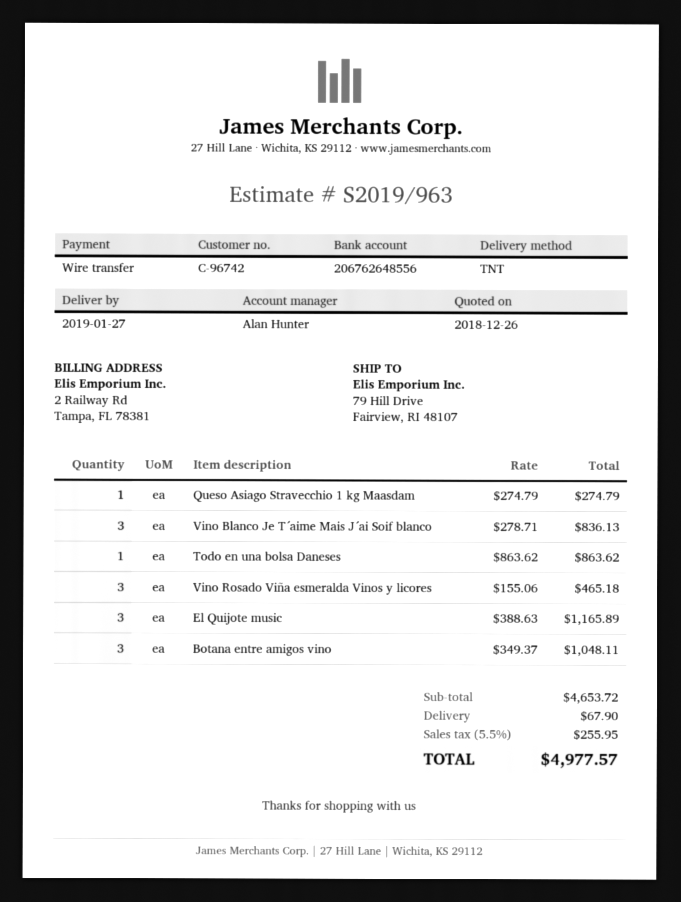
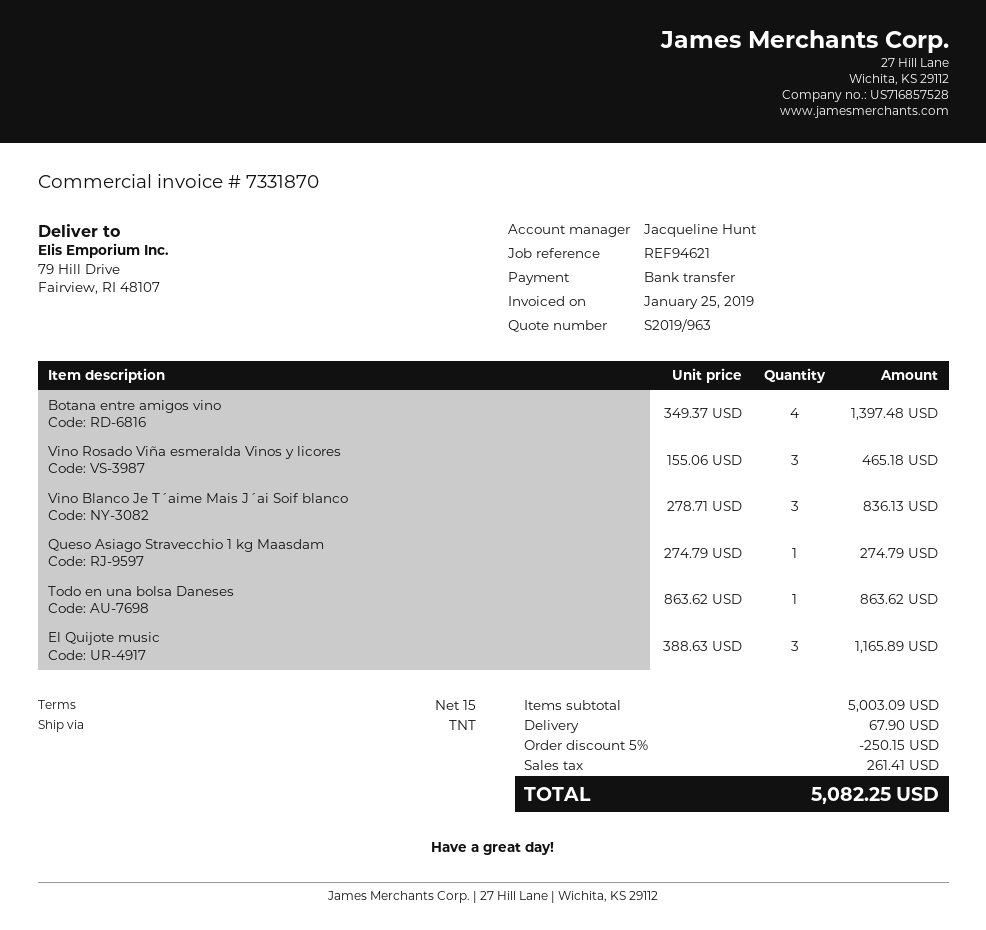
sales rep: Alan Hunter -> Jacqueline Hunt
Botana entre amigos vino: 3 x 349.37 = 1048.11 -> 4 x 349.37 = 1397.48
subtotal: 4653.72 -> 5003.09
discount: none -> 5% = 250.15
tax: 255.95 -> 261.41
total: 4977.57 -> 5082.25

